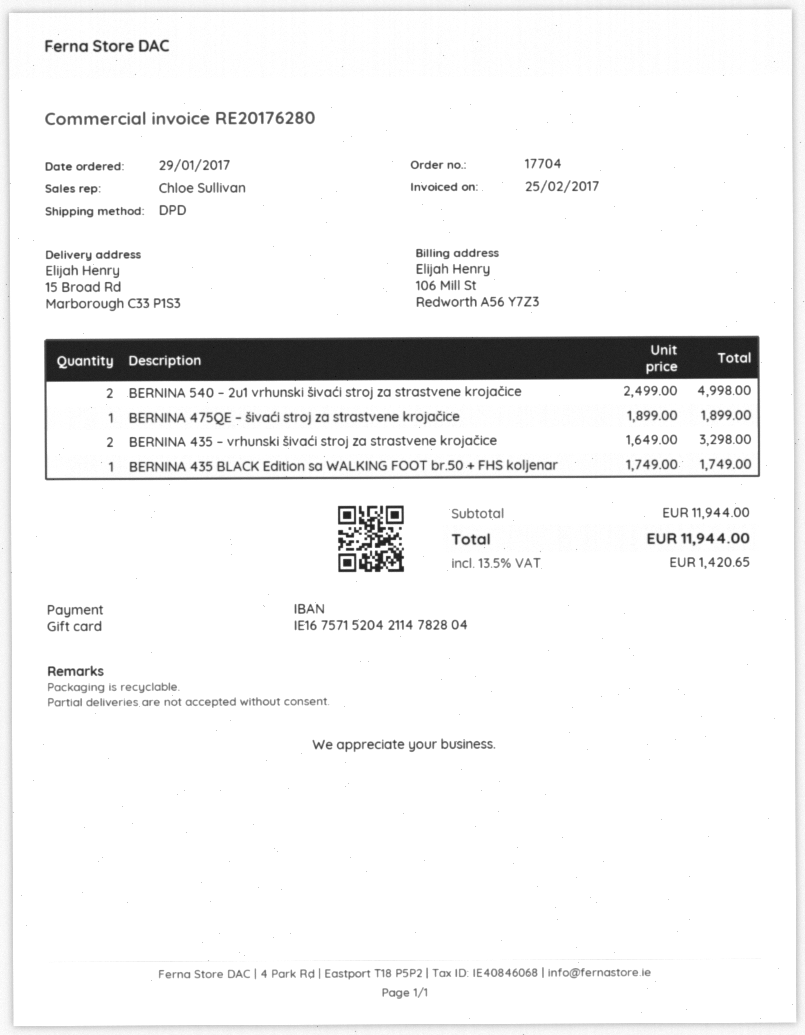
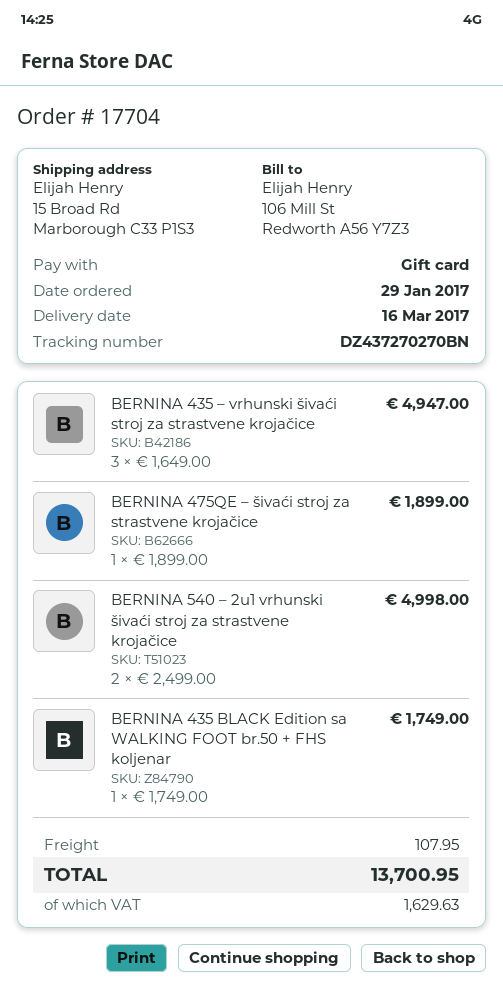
BERNINA 435 – vrhunski šivaći stroj za strastvene krojačice: 2 x 1649.00 = 3298.00 -> 3 x 1649.00 = 4947.00
shipping: none -> 107.95
tax: 1420.65 -> 1629.63
total: 11944.00 -> 13700.95

